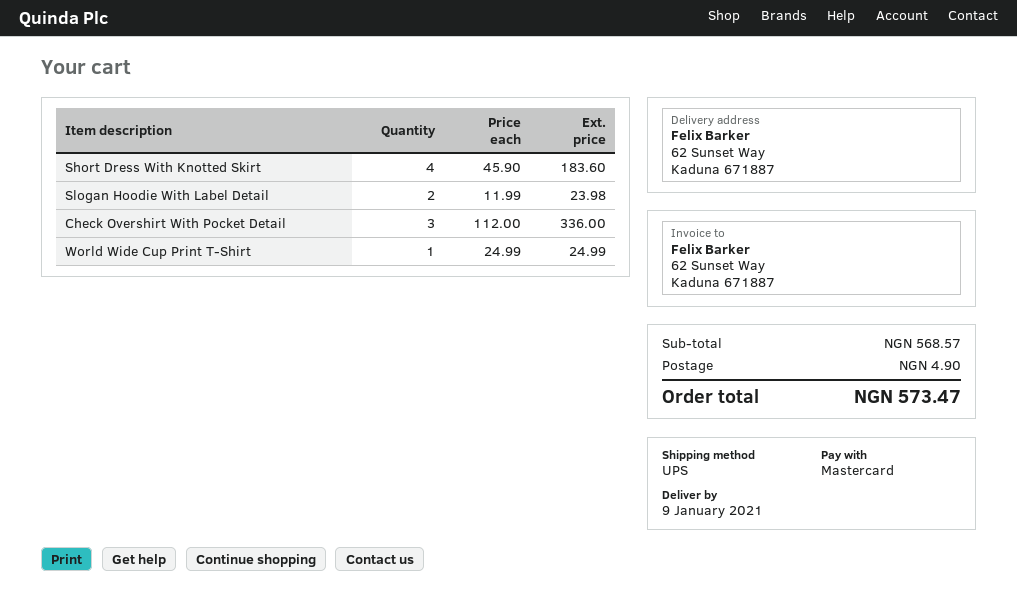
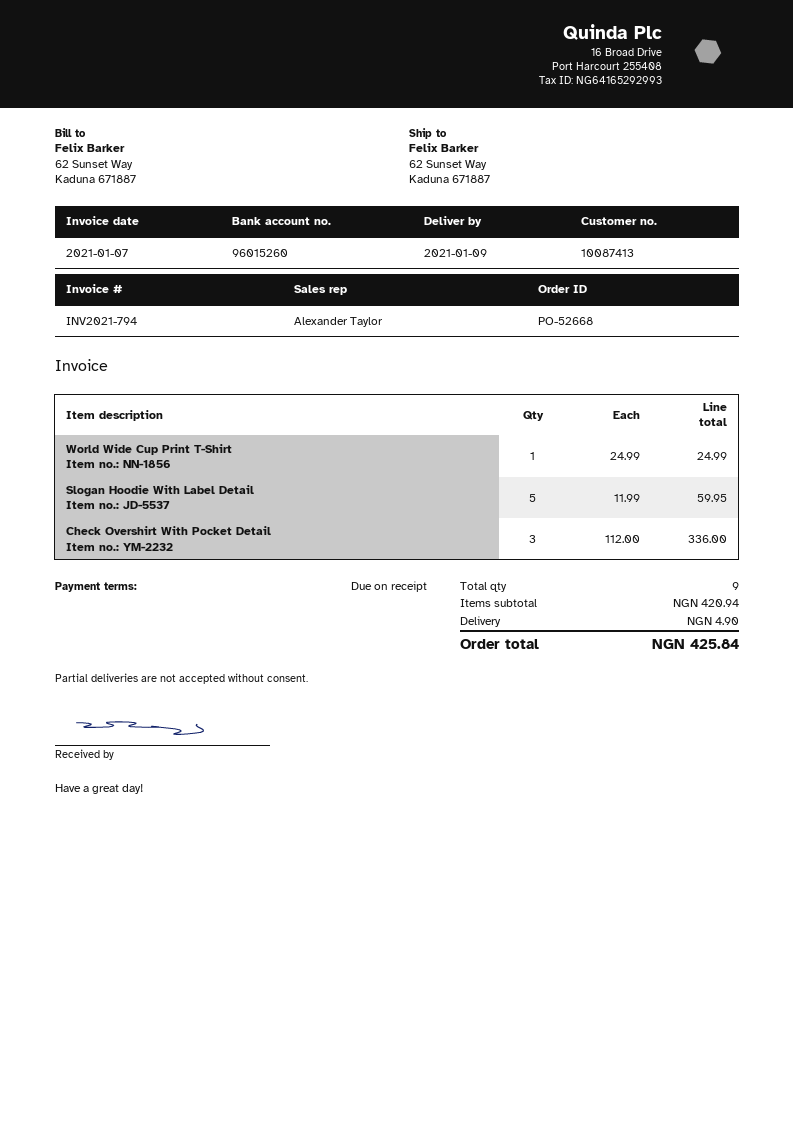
Short Dress With Knotted Skirt: 4 x 45.90 = 183.60 -> none
Slogan Hoodie With Label Detail: 2 x 11.99 = 23.98 -> 5 x 11.99 = 59.95
subtotal: 568.57 -> 420.94
total: 573.47 -> 425.84

